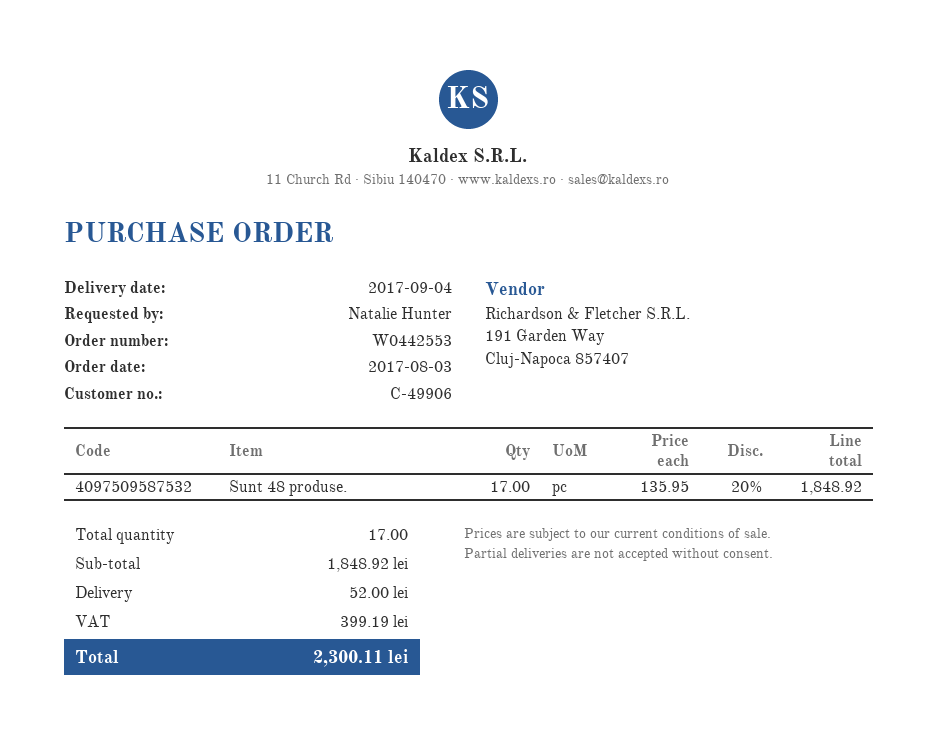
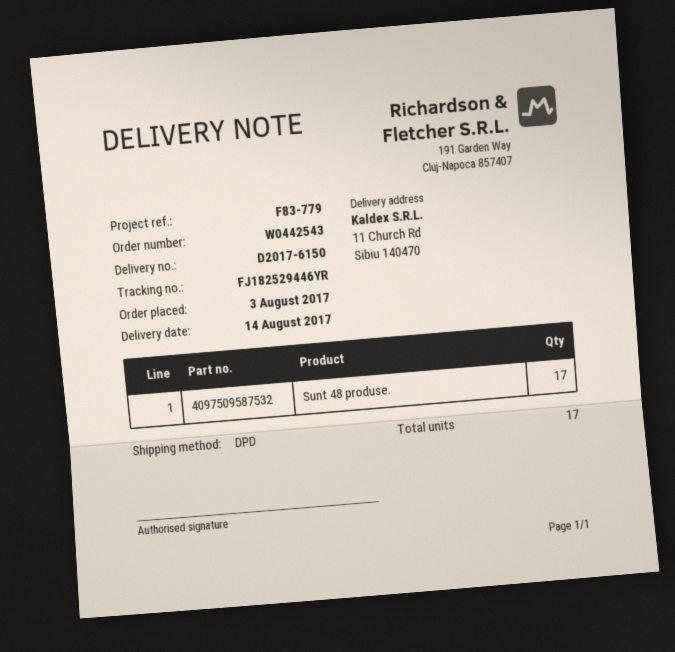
order number: W0442553 -> W0442543
delivery date: 2017-09-04 -> 2017-08-14

